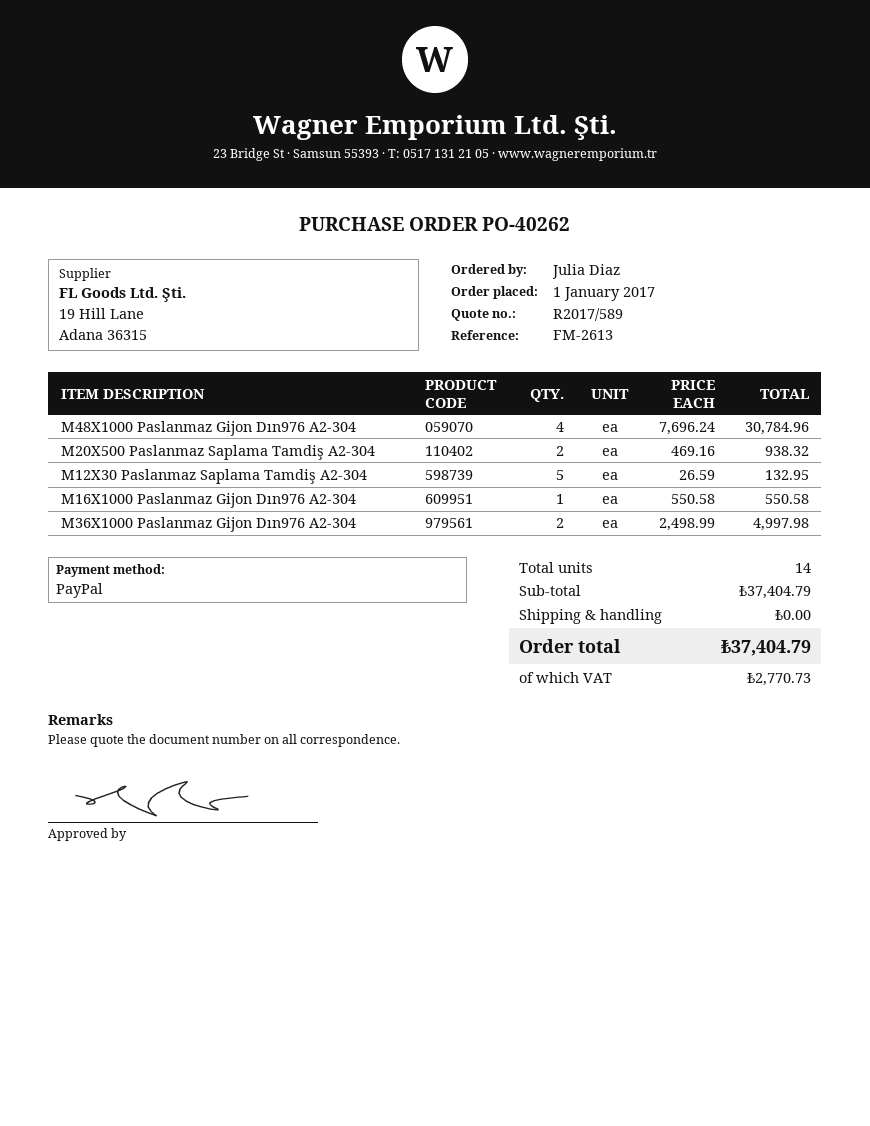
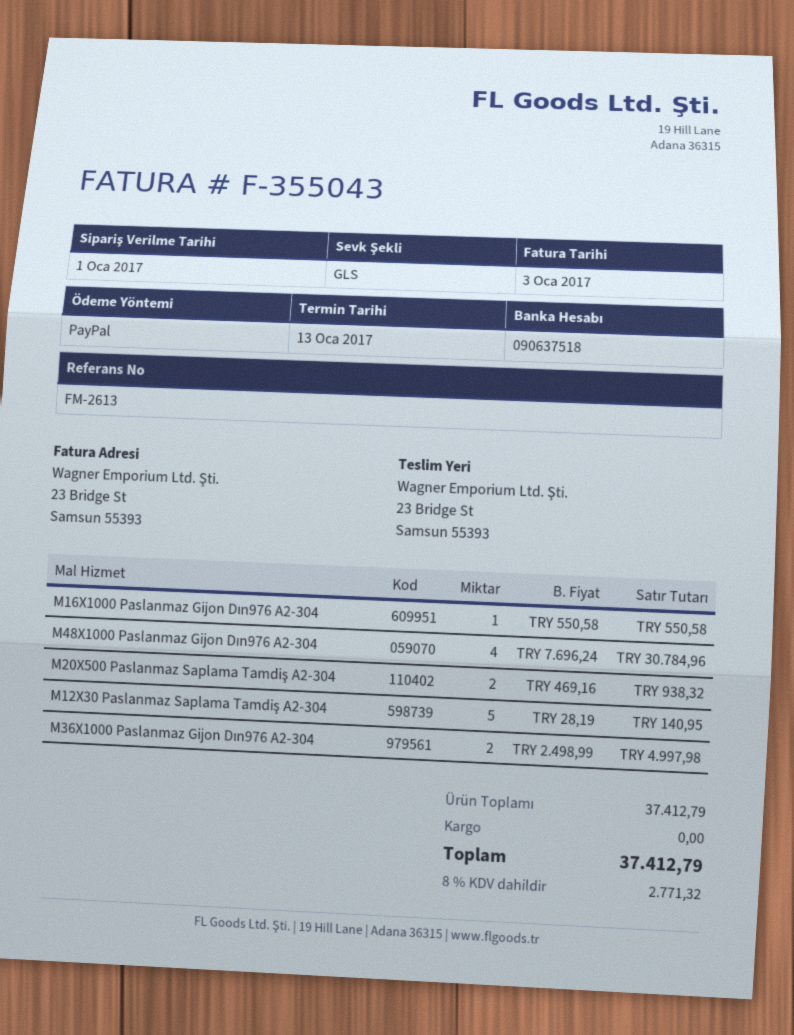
M12X30 Paslanmaz Saplama Tamdiş A2-304: 5 x 26.59 = 132.95 -> 5 x 28.19 = 140.95
subtotal: 37404.79 -> 37412.79
tax: 2770.73 -> 2771.32
total: 37404.79 -> 37412.79

